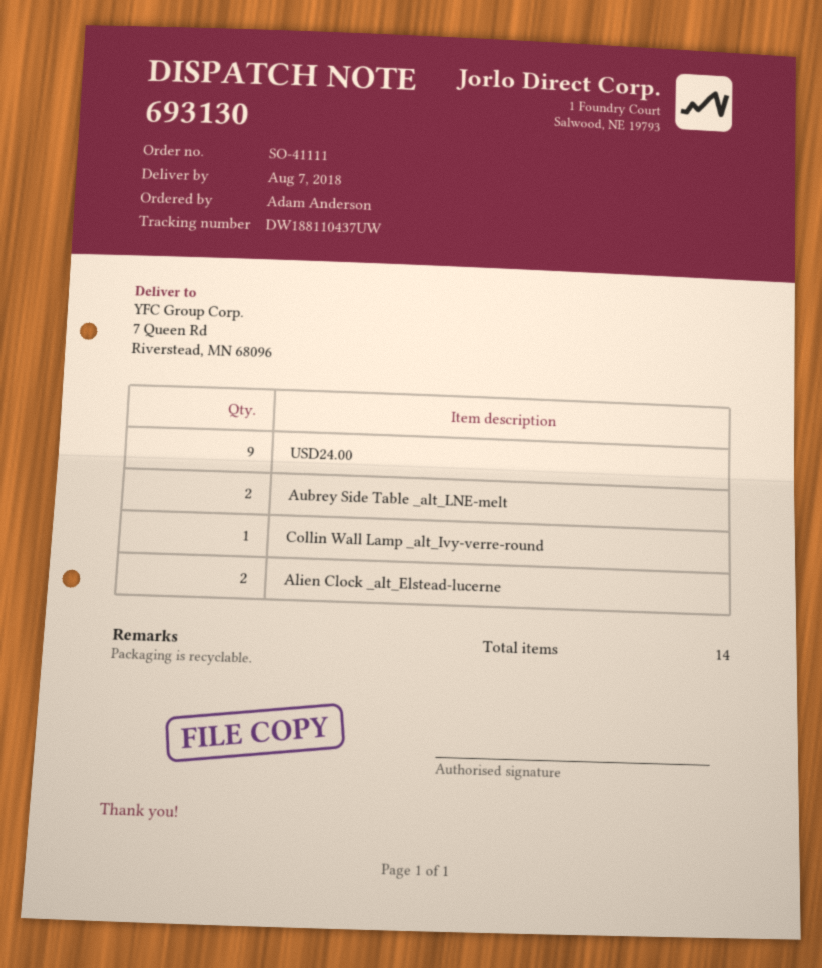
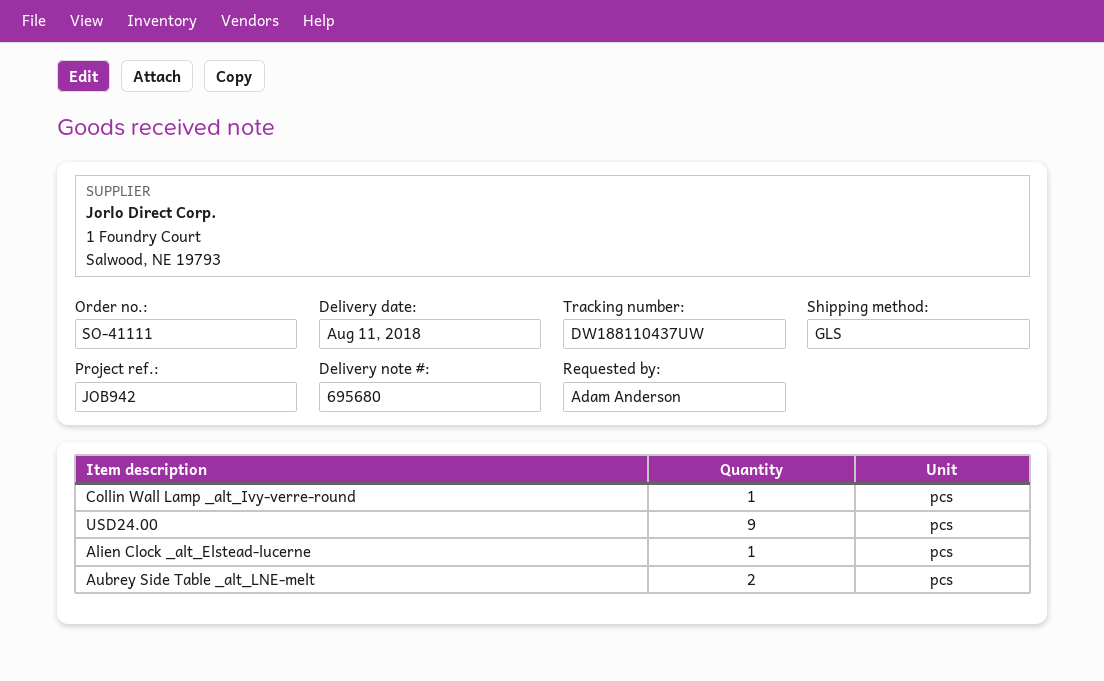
delivery note number: 693130 -> 695680
delivery date: 2018-08-07 -> 2018-08-11
Alien Clock _alt_Elstead-lucerne: 2 -> 1

